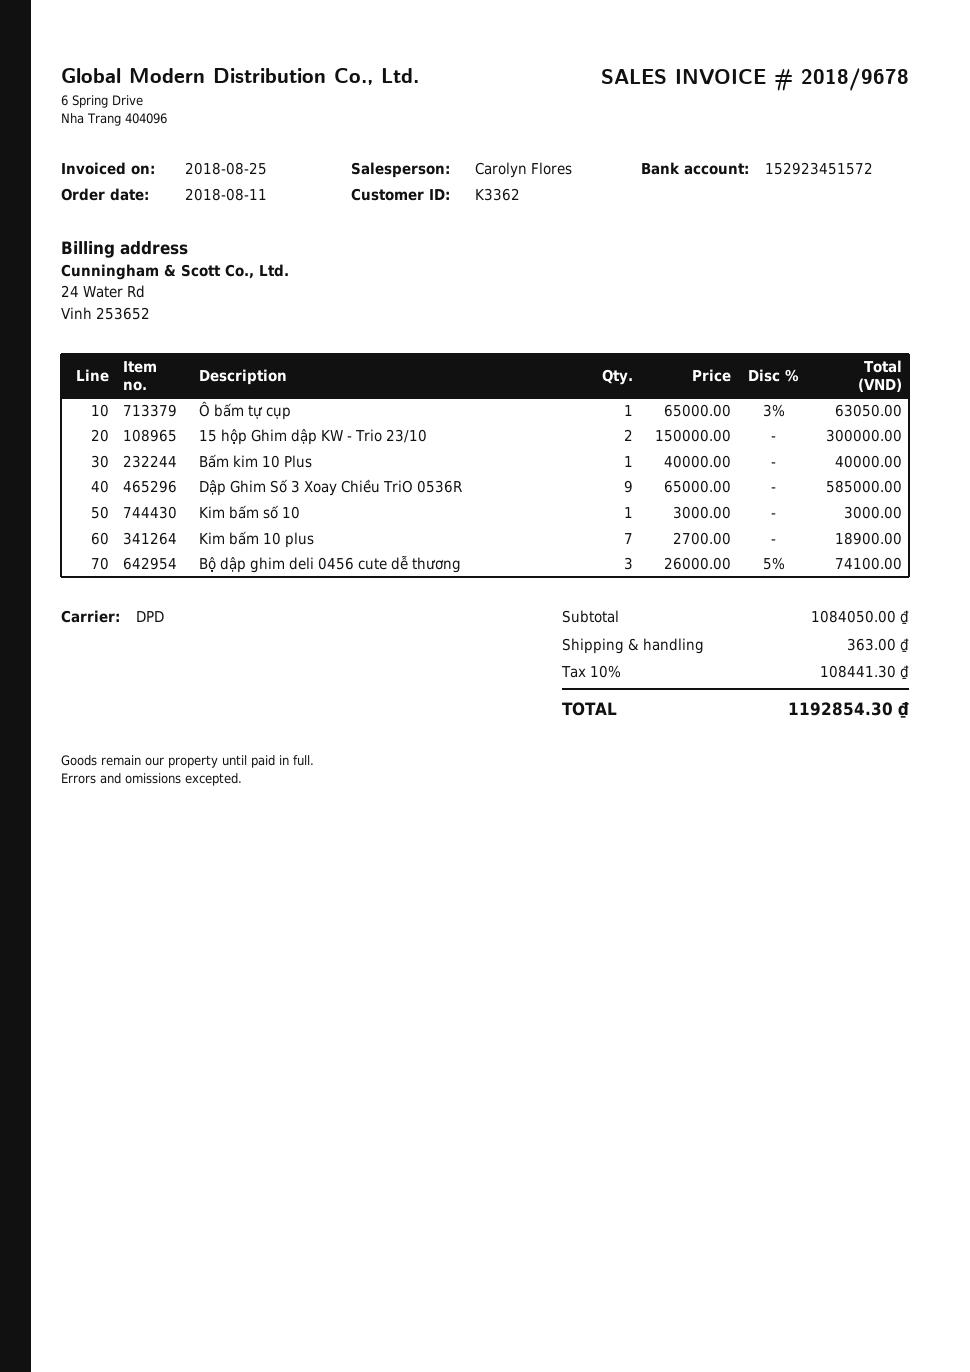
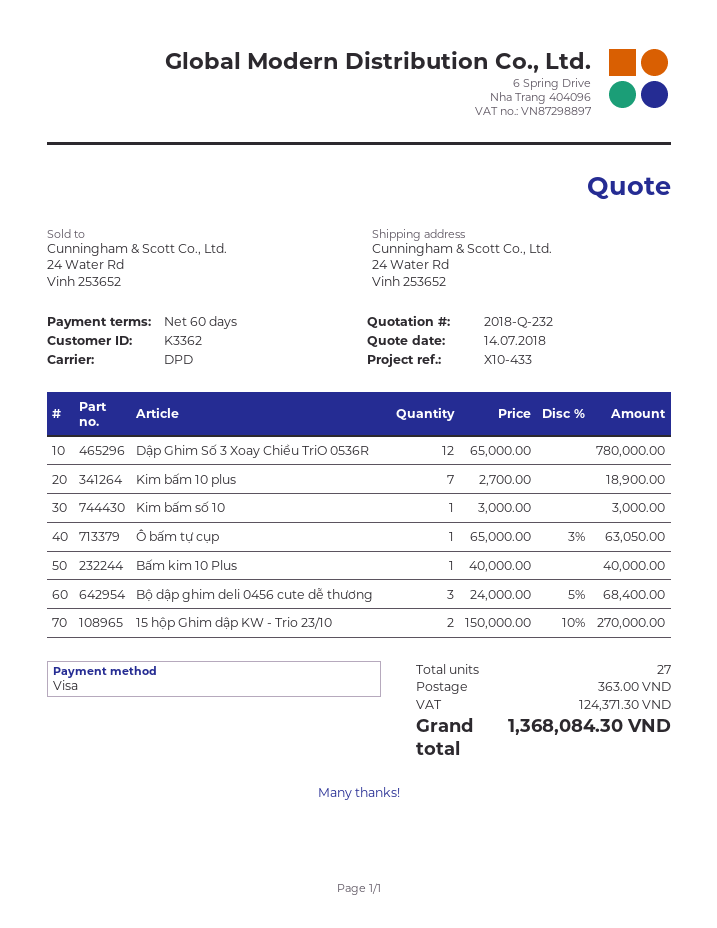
15 hộp Ghim dập KW - Trio 23/10: 2 x 150000.00 = 300000.00 -> 2 x 150000.00 - 10% = 270000.00
Dập Ghim Số 3 Xoay Chiều TriO 0536R: 9 x 65000.00 = 585000.00 -> 12 x 65000.00 = 780000.00
Bộ dập ghim deli 0456 cute dễ thương: 3 x 26000.00 - 5% = 74100.00 -> 3 x 24000.00 - 5% = 68400.00
tax: 108441.30 -> 124371.30
total: 1192854.30 -> 1368084.30

